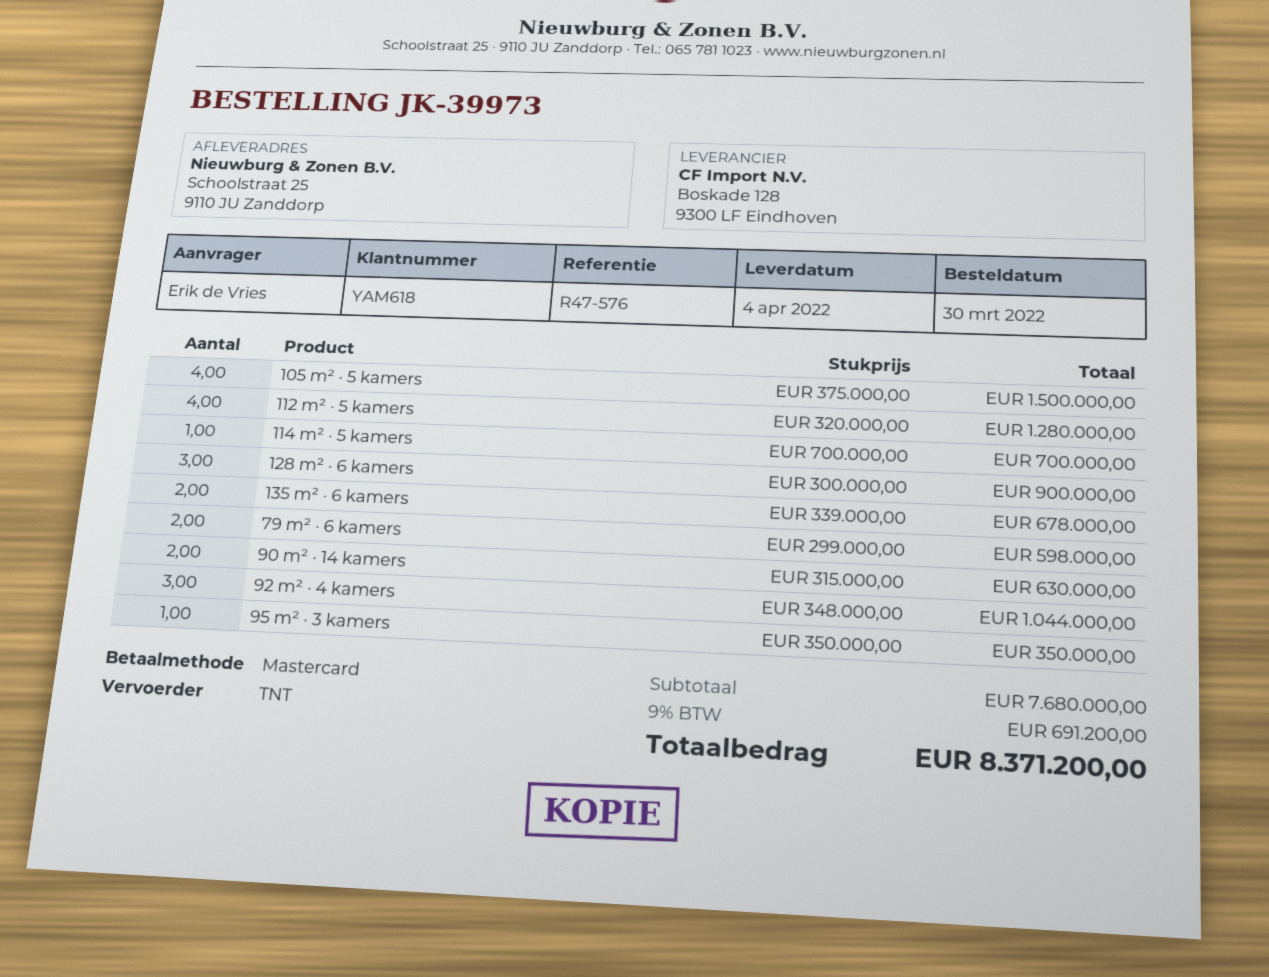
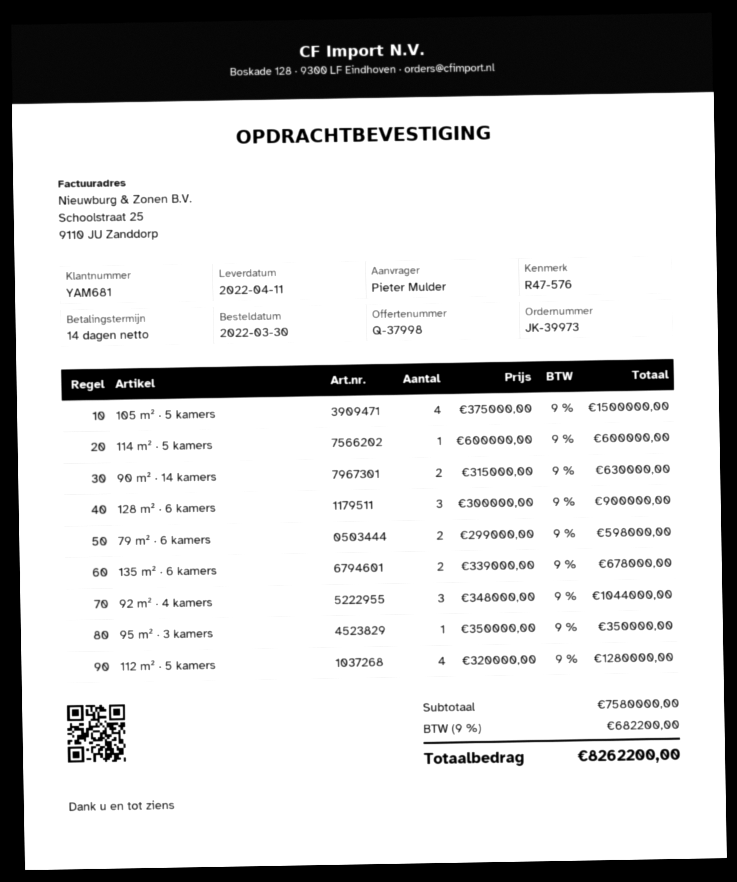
delivery date: 2022-04-04 -> 2022-04-11
customer number: YAM618 -> YAM681
ordered by: Erik de Vries -> Pieter Mulder
114 m² · 5 kamers: 1 x 700000.00 = 700000.00 -> 1 x 600000.00 = 600000.00
subtotal: 7680000.00 -> 7580000.00
tax: 9% = 691200.00 -> 9% = 682200.00
total: 8371200.00 -> 8262200.00

